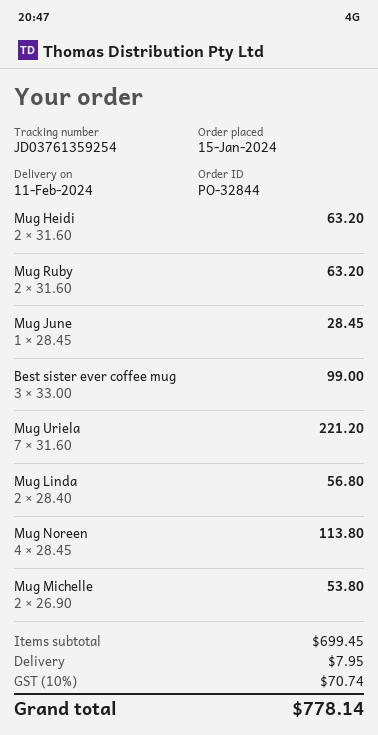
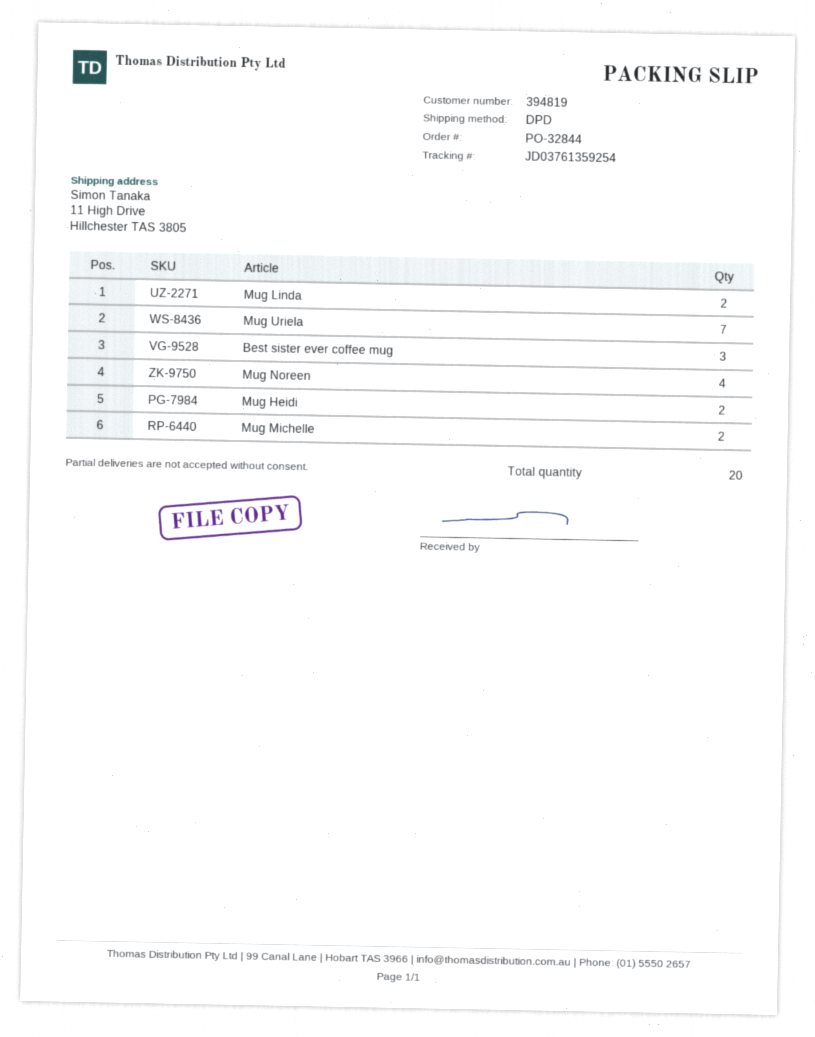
Mug Ruby: 2 -> none
Mug June: 1 -> none

